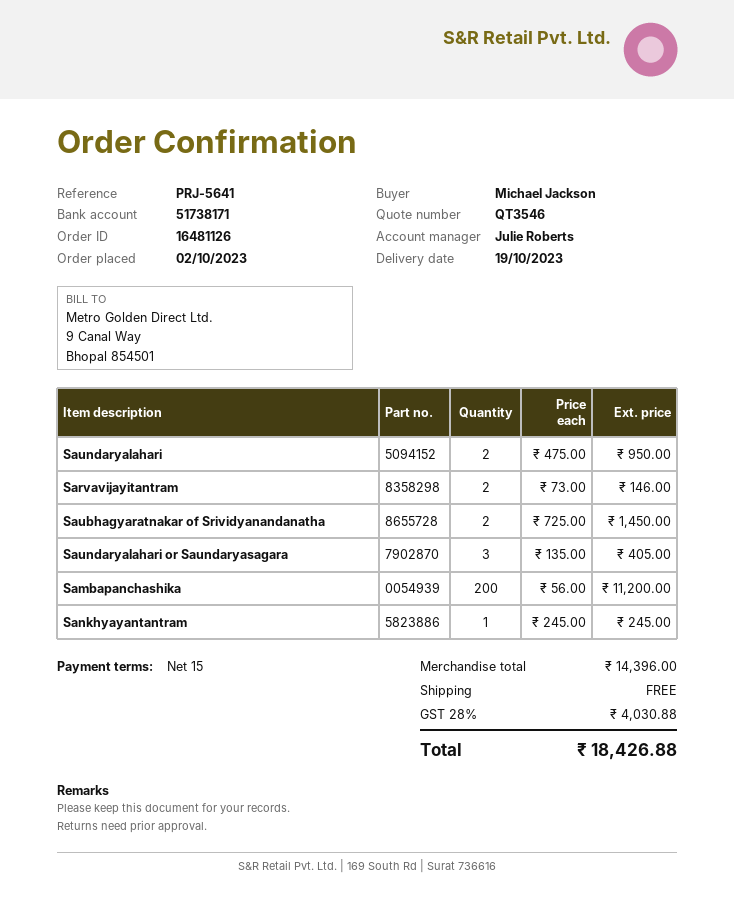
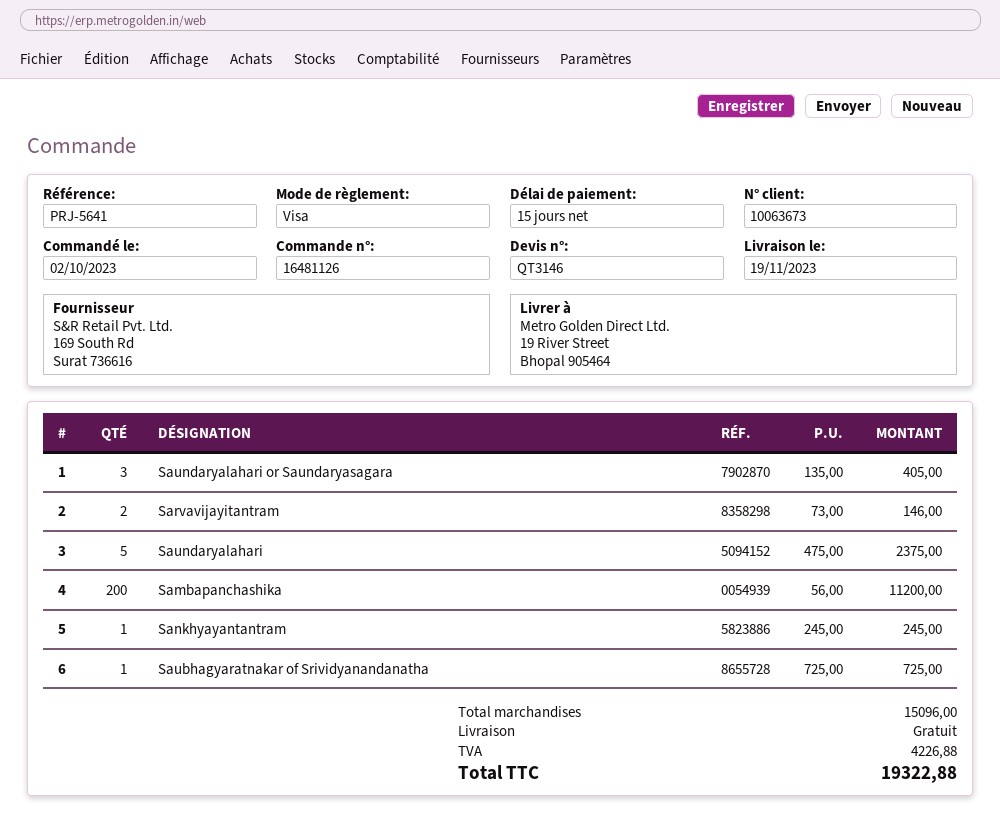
quote number: QT3546 -> QT3146
delivery date: 2023-10-19 -> 2023-11-19
Saundaryalahari: 2 x 475.00 = 950.00 -> 5 x 475.00 = 2375.00
Saubhagyaratnakar of Srividyanandanatha: 2 x 725.00 = 1450.00 -> 1 x 725.00 = 725.00
subtotal: 14396.00 -> 15096.00
tax: 4030.88 -> 4226.88
total: 18426.88 -> 19322.88

